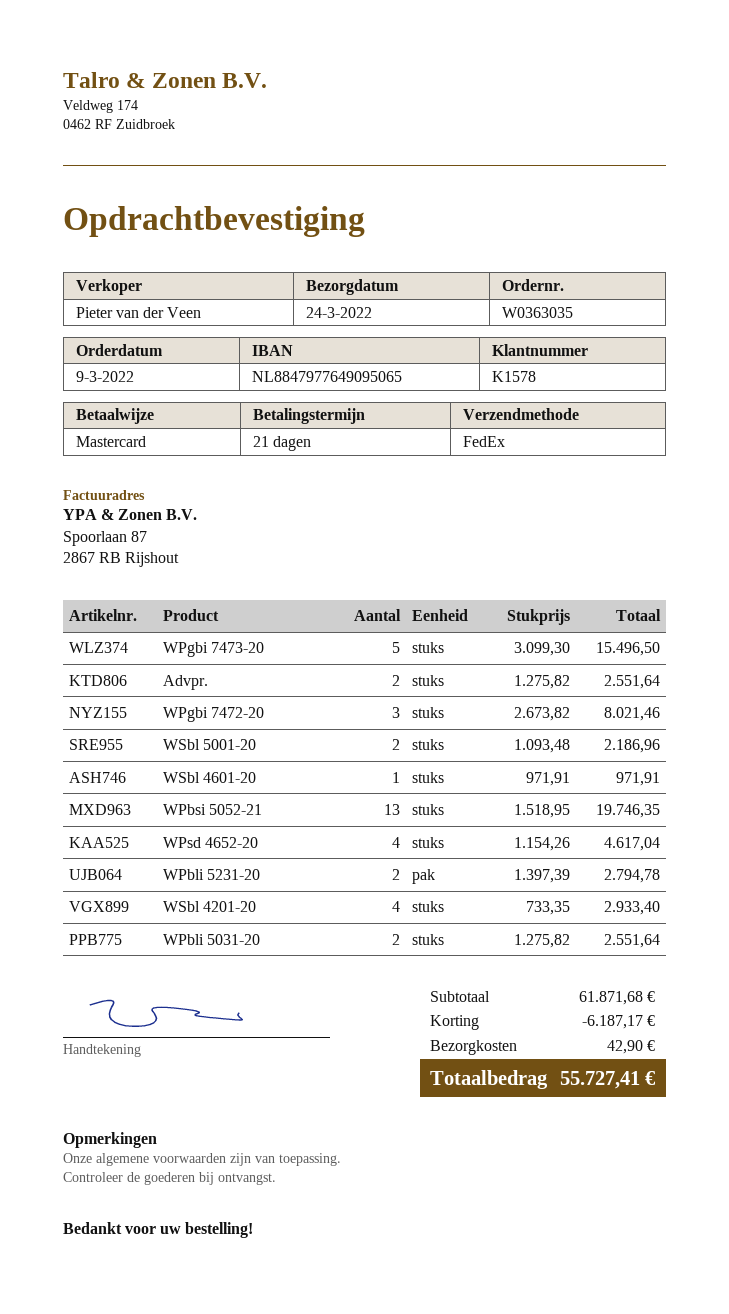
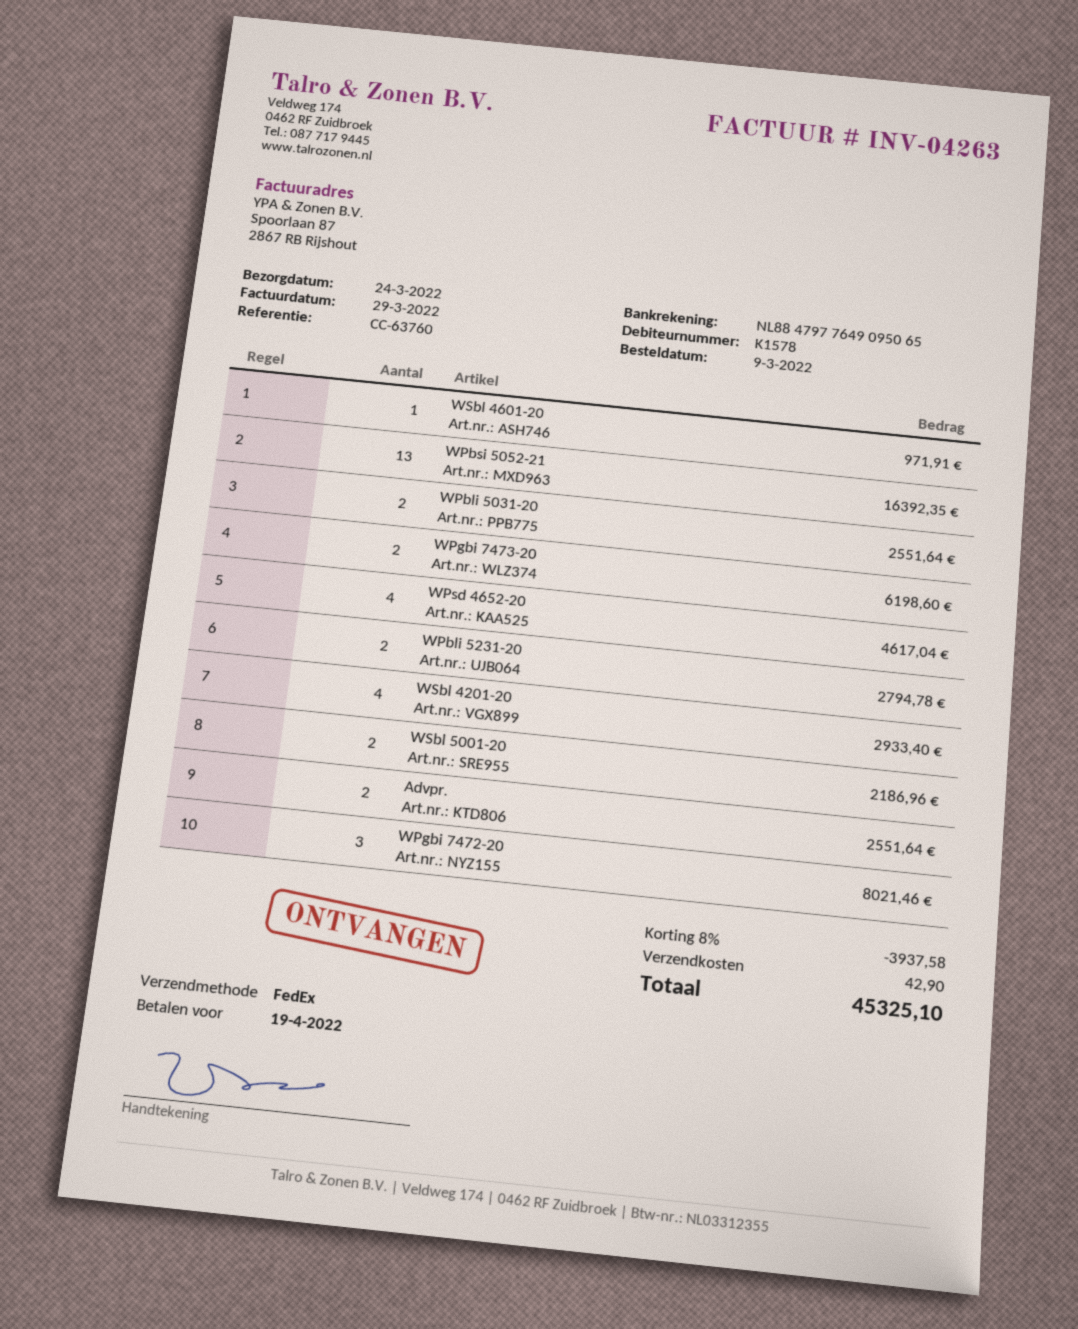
WPgbi 7473-20: 5 for 15496.50 -> 2 for 6198.60
WPbsi 5052-21: 13 for 19746.35 -> 13 for 16392.35
discount: 6187.17 -> 3937.58
total: 55727.41 -> 45325.10

